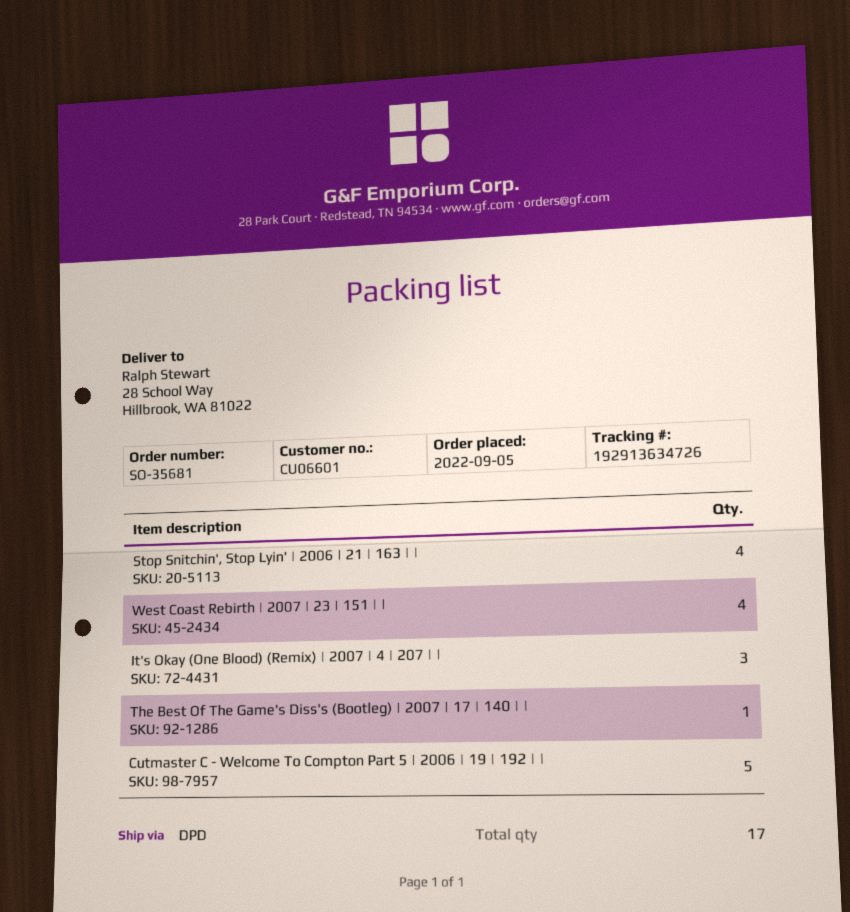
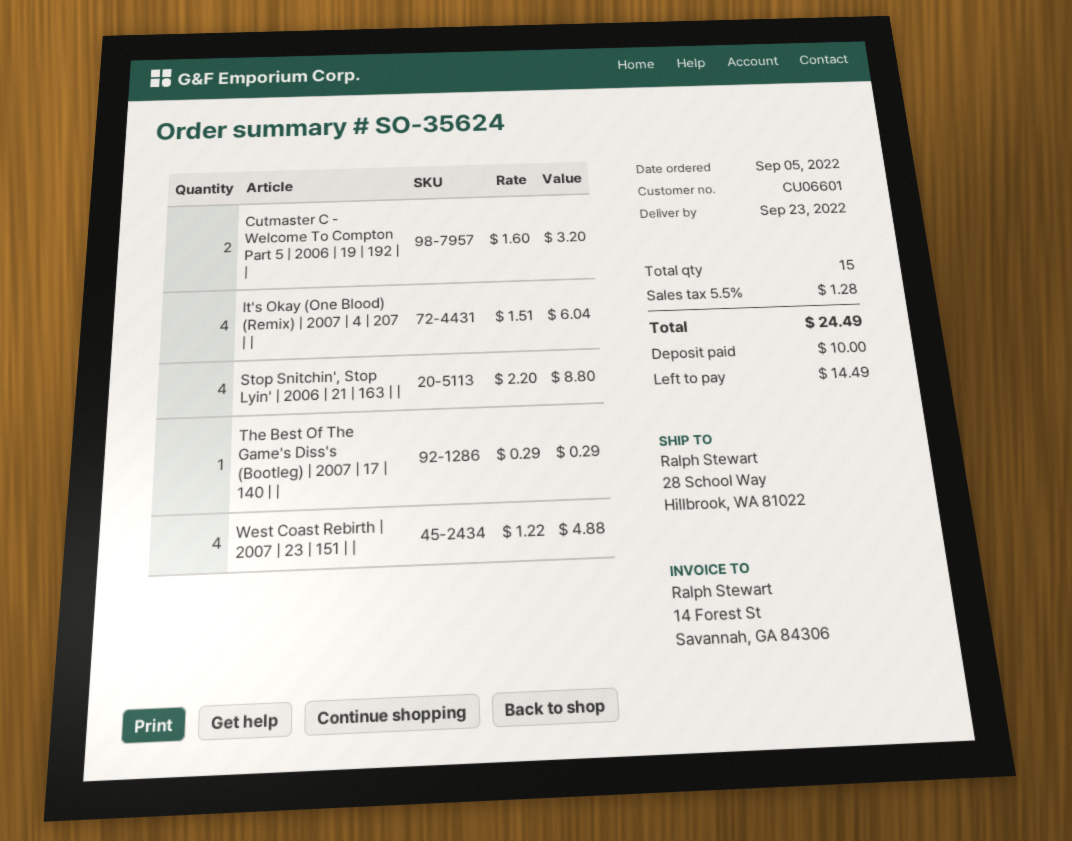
order number: SO-35681 -> SO-35624
It's Okay (One Blood) (Remix) | 2007 | 4 | 207 | |: 3 -> 4
Cutmaster C - Welcome To Compton Part 5 | 2006 | 19 | 192 | |: 5 -> 2
total quantity: 17 -> 15

